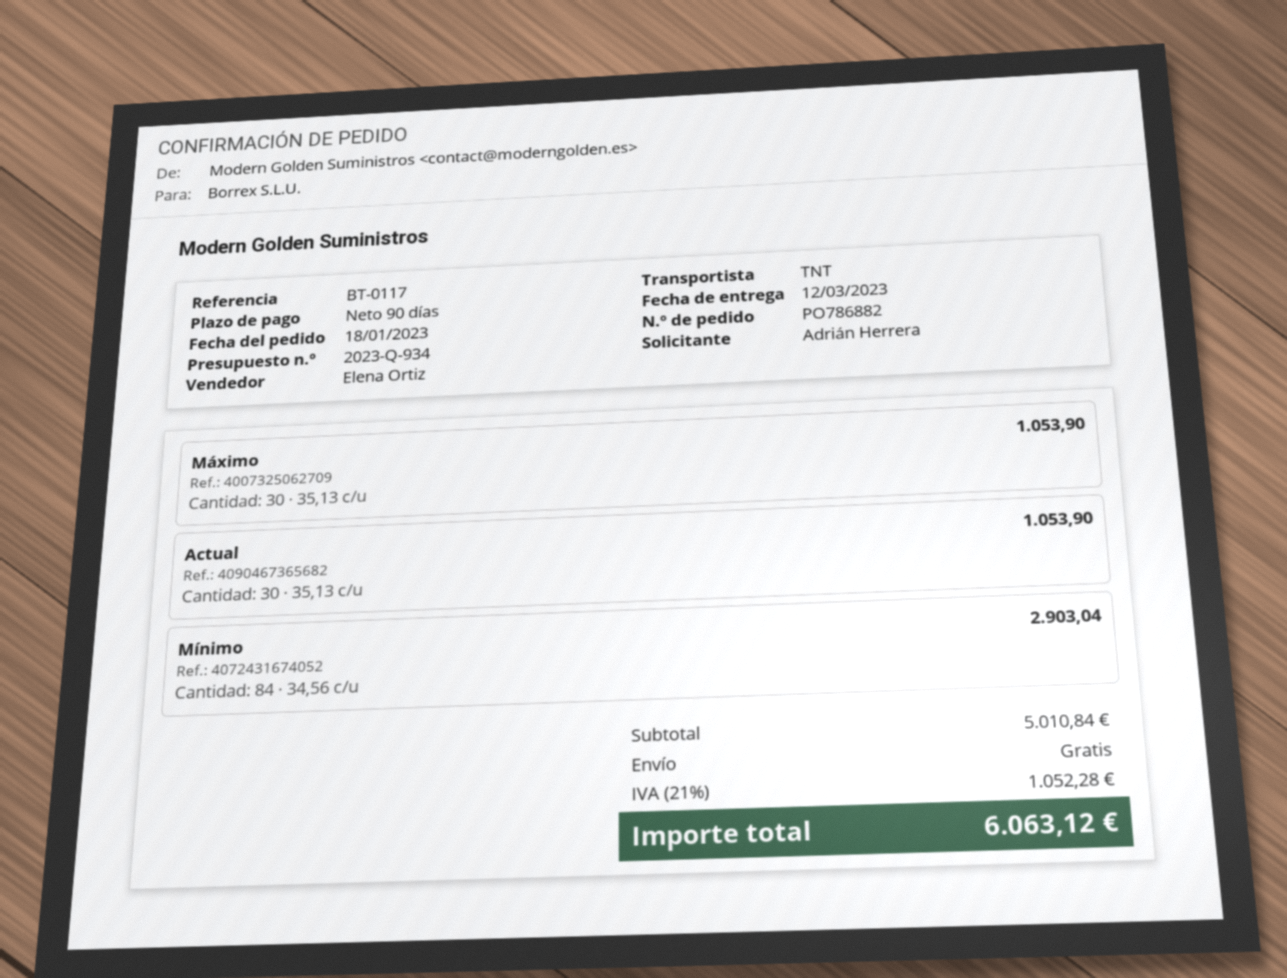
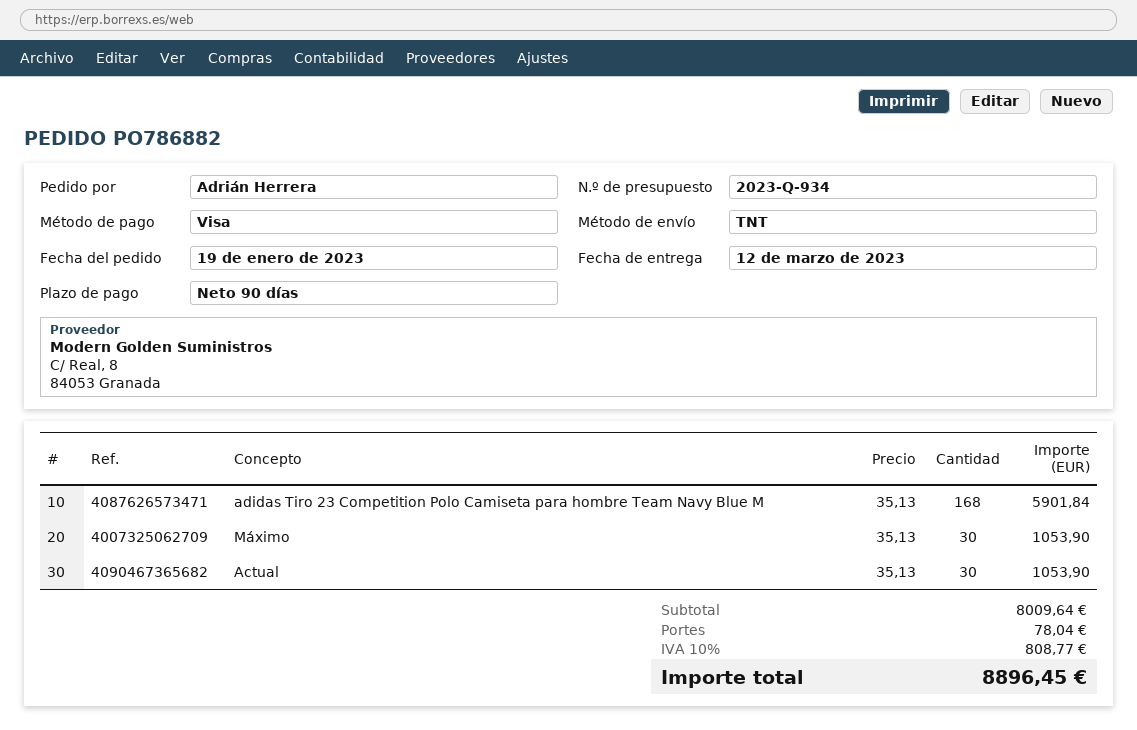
order date: 2023-01-18 -> 2023-01-19
Mínimo: 84 x 34.56 = 2903.04 -> none
adidas Tiro 23 Competition Polo Camiseta para hombre Team Navy Blue M: none -> 168 x 35.13 = 5901.84
subtotal: 5010.84 -> 8009.64
shipping: 0.00 -> 78.04
tax: 21% = 1052.28 -> 10% = 808.77
total: 6063.12 -> 8896.45

